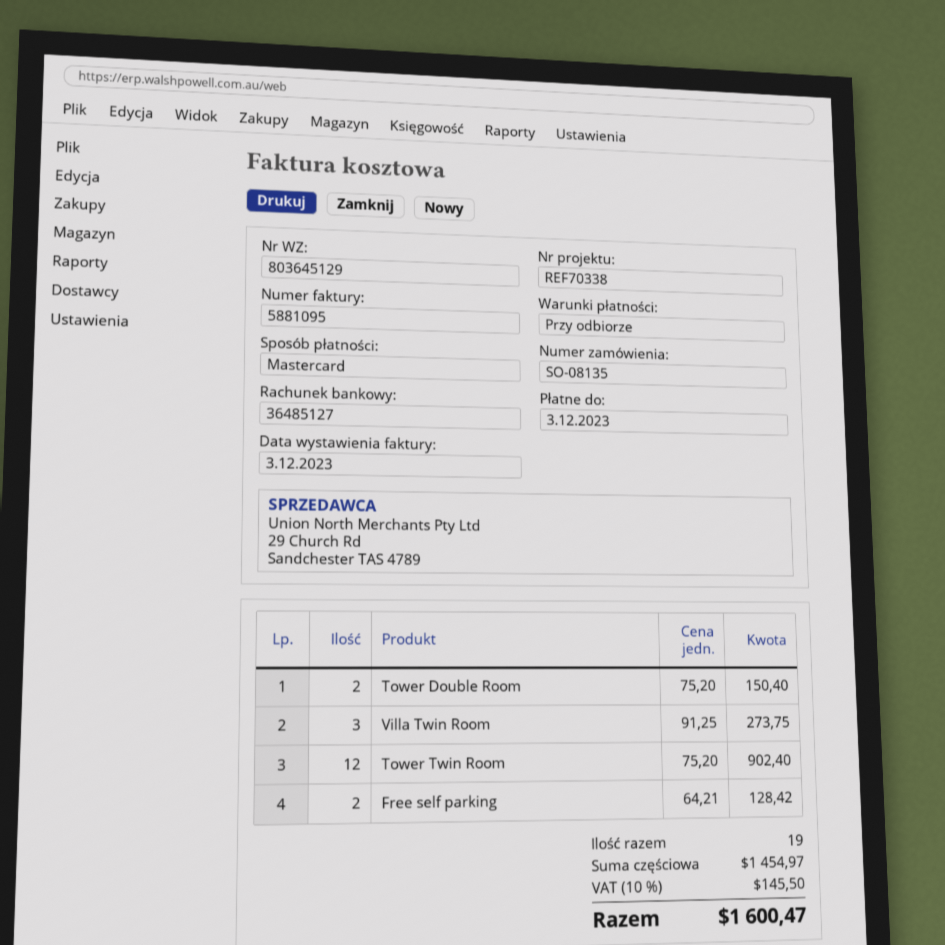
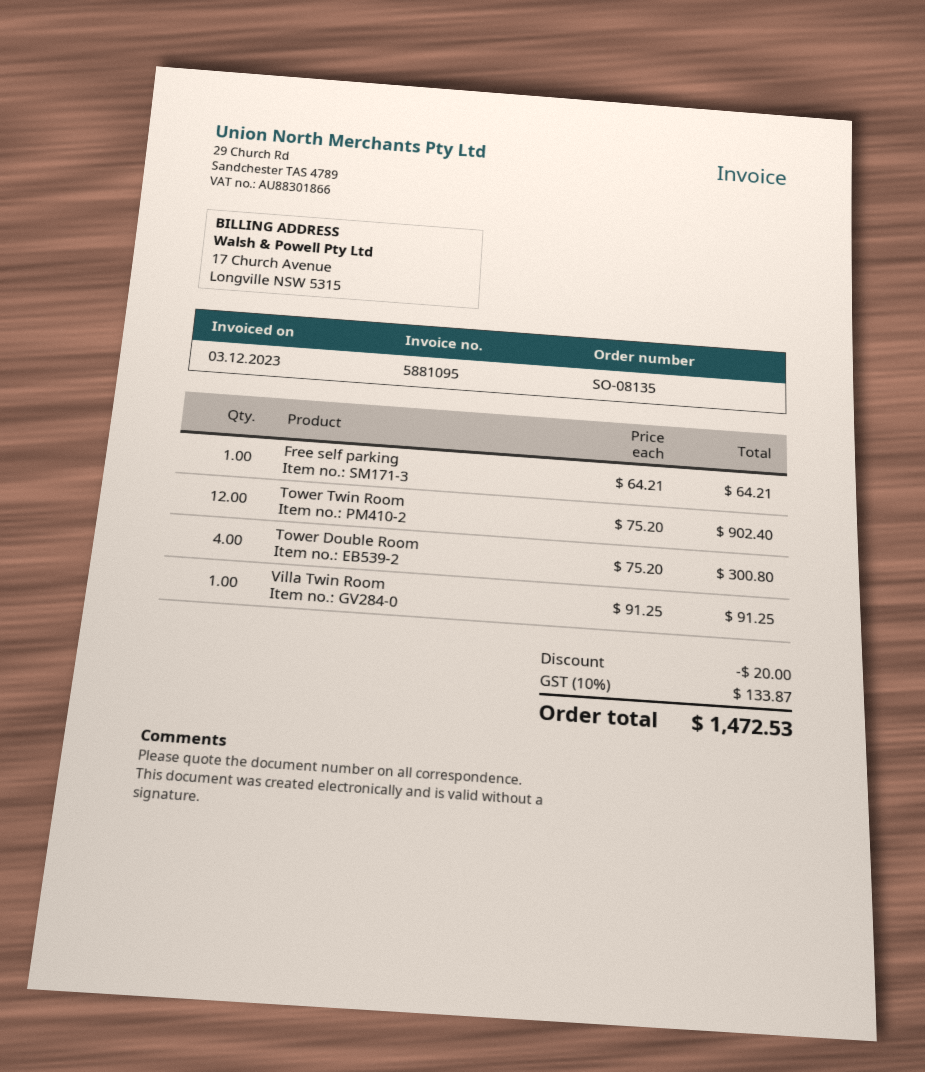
Tower Double Room: 2 x 75.20 = 150.40 -> 4 x 75.20 = 300.80
Villa Twin Room: 3 x 91.25 = 273.75 -> 1 x 91.25 = 91.25
Free self parking: 2 x 64.21 = 128.42 -> 1 x 64.21 = 64.21
discount: none -> 20.00
tax: 10% = 145.50 -> 10% = 133.87
total: 1600.47 -> 1472.53

